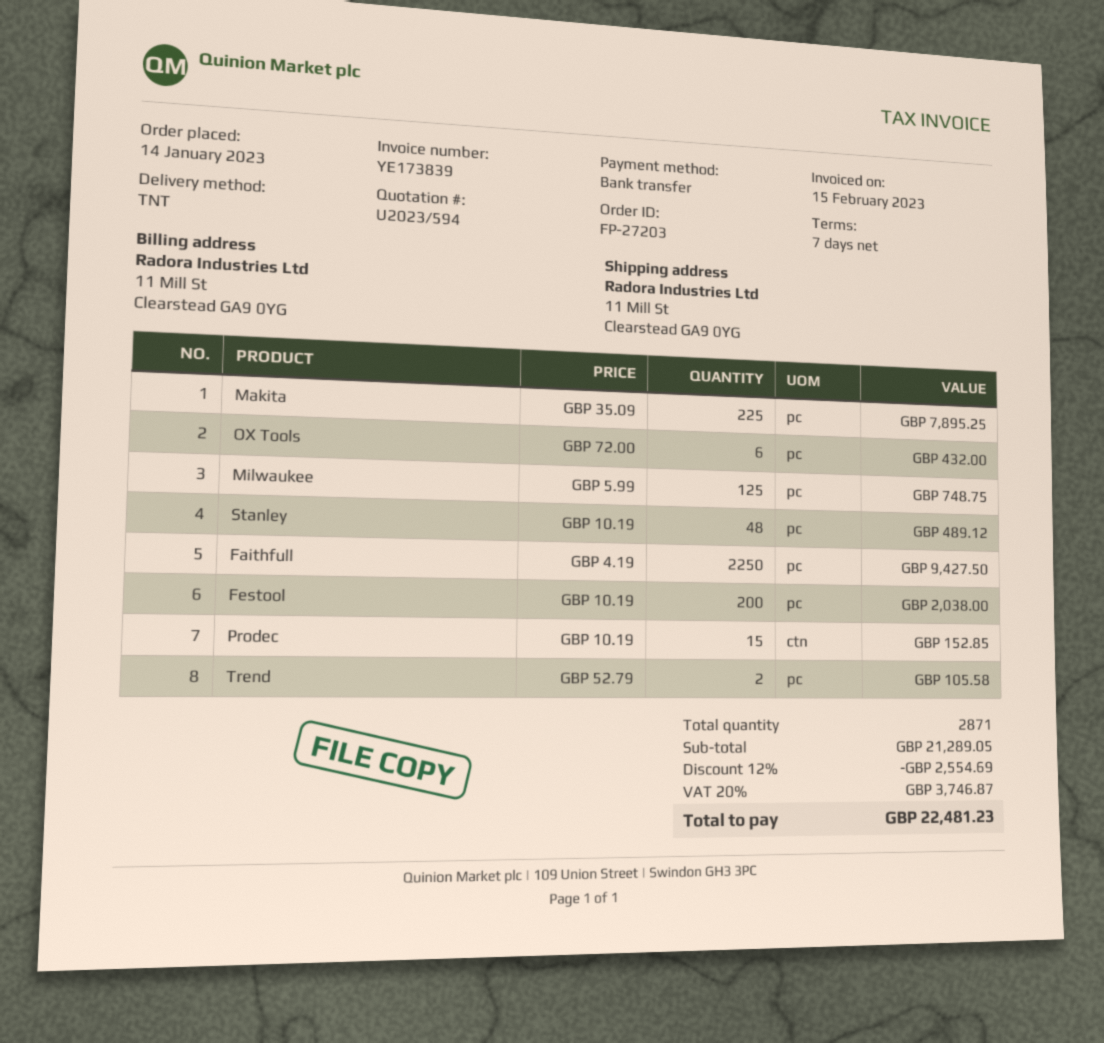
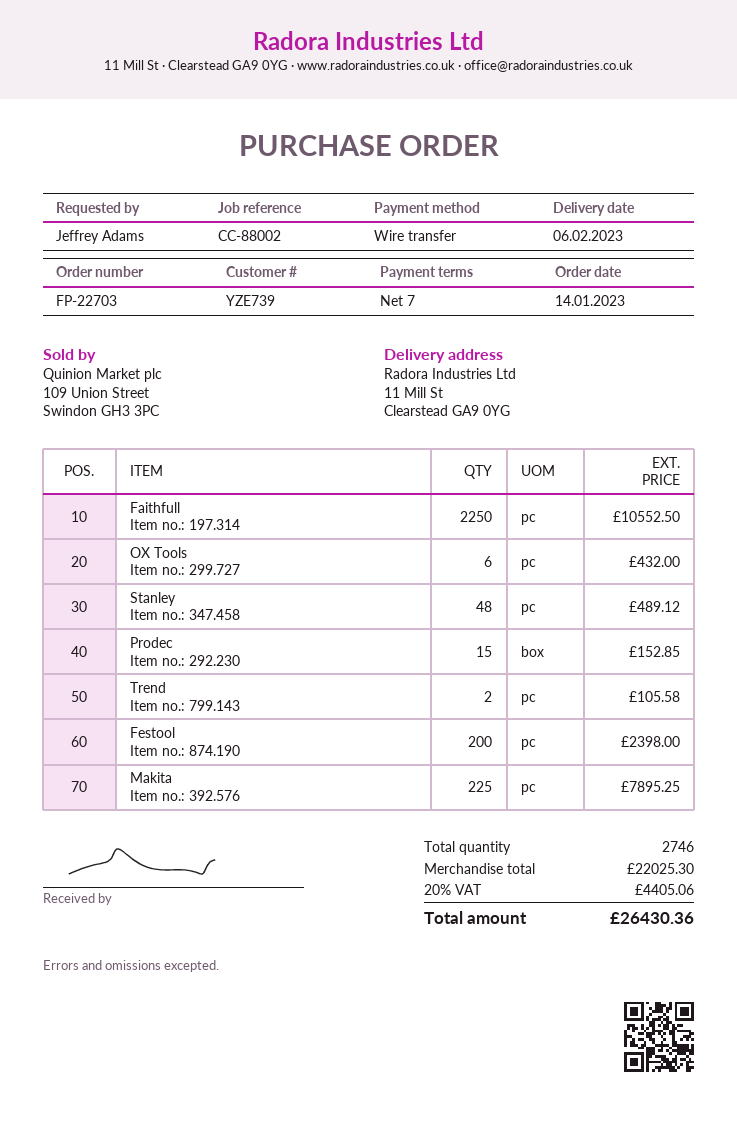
order number: FP-27203 -> FP-22703
Milwaukee: 125 for 748.75 -> none
Faithfull: 2250 for 9427.50 -> 2250 for 10552.50
Festool: 200 for 2038.00 -> 200 for 2398.00
total quantity: 2871 -> 2746
subtotal: 21289.05 -> 22025.30
discount: 12% = 2554.69 -> none
tax: 20% = 3746.87 -> 20% = 4405.06
total: 22481.23 -> 26430.36

